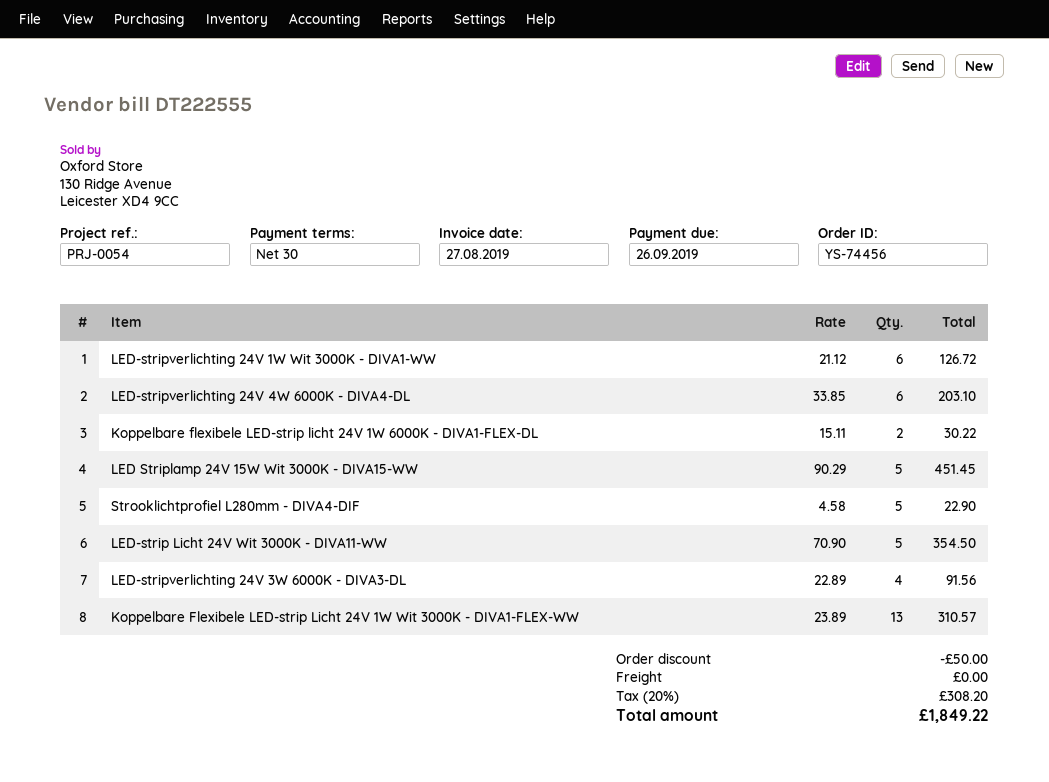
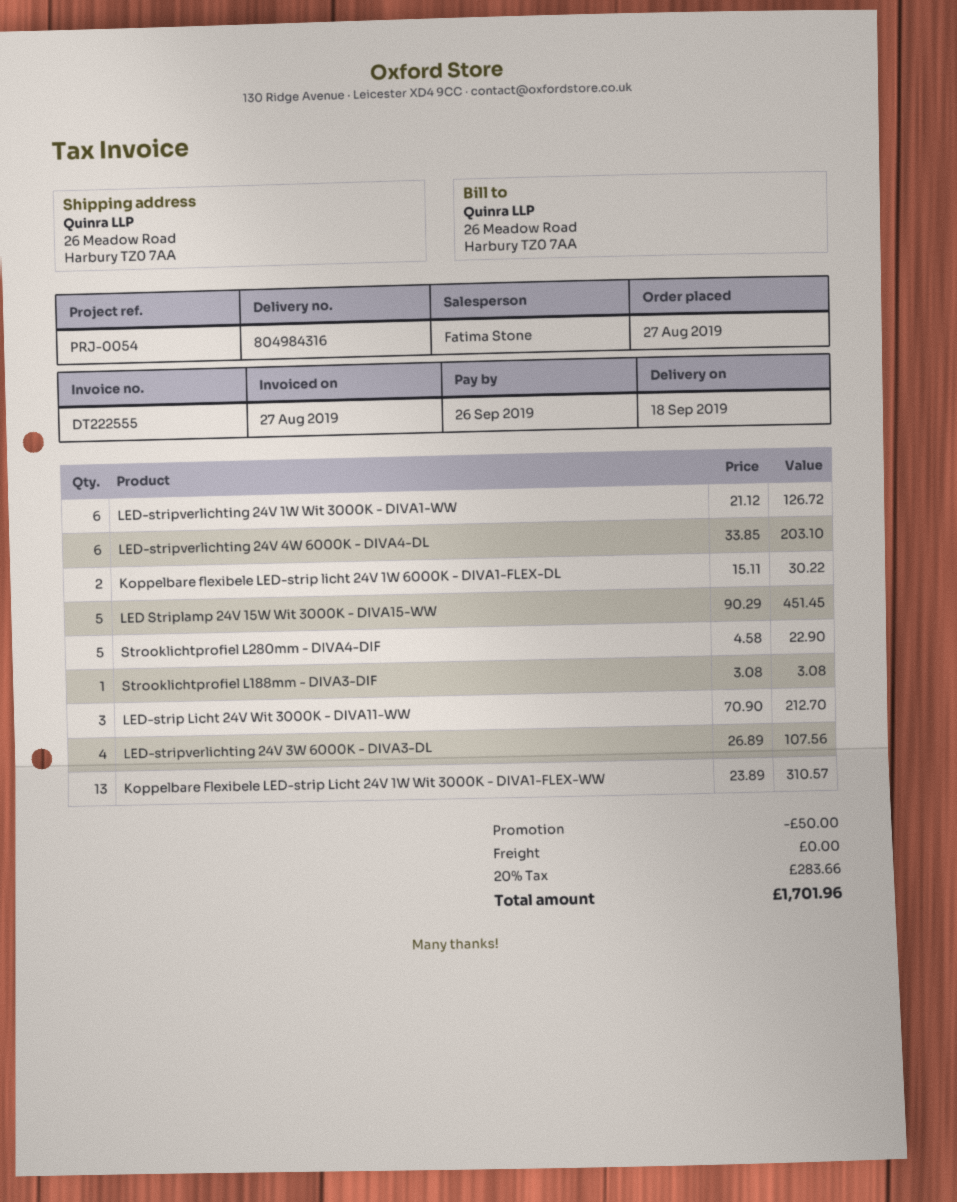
LED-strip Licht 24V Wit 3000K - DIVA11-WW: 5 x 70.90 = 354.50 -> 3 x 70.90 = 212.70
LED-stripverlichting 24V 3W 6000K - DIVA3-DL: 4 x 22.89 = 91.56 -> 4 x 26.89 = 107.56
Strooklichtprofiel L188mm - DIVA3-DIF: none -> 1 x 3.08 = 3.08
tax: 20% = 308.20 -> 20% = 283.66
total: 1849.22 -> 1701.96

